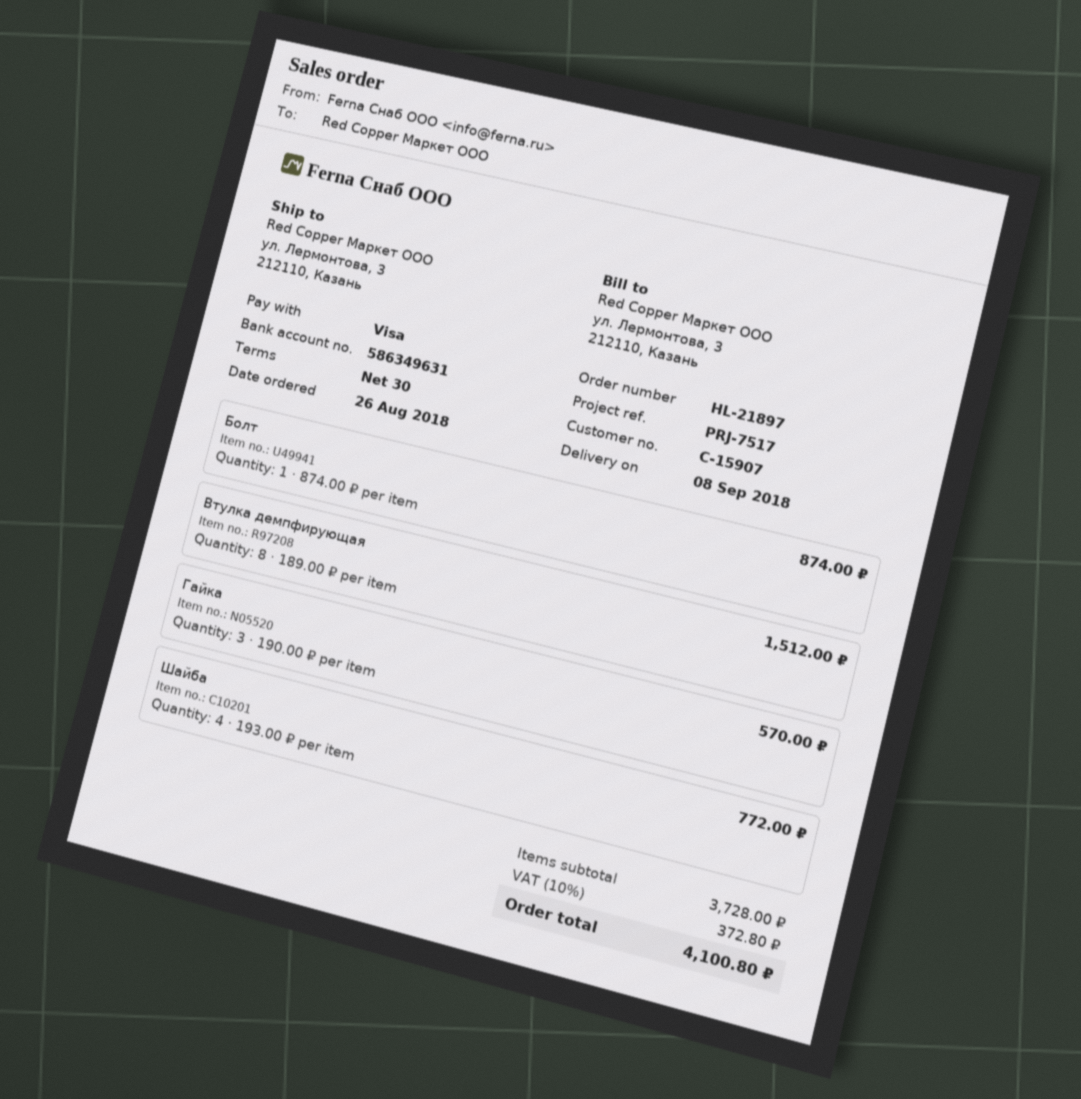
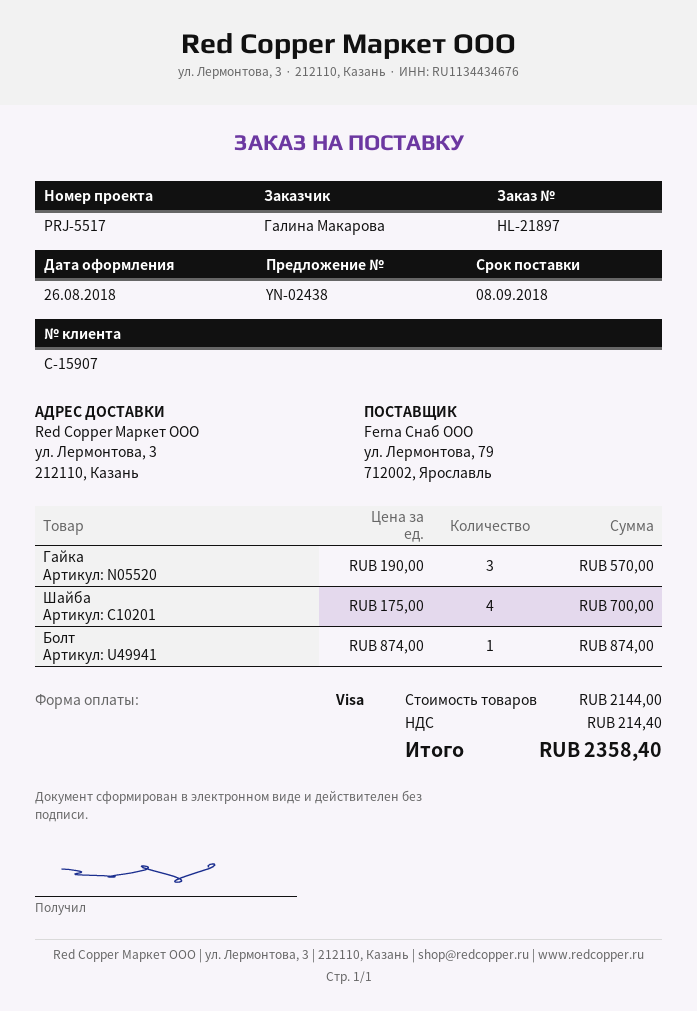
reference: PRJ-7517 -> PRJ-5517
Втулка демпфирующая: 8 x 189.00 = 1512.00 -> none
Шайба: 4 x 193.00 = 772.00 -> 4 x 175.00 = 700.00
subtotal: 3728.00 -> 2144.00
tax: 372.80 -> 214.40
total: 4100.80 -> 2358.40

